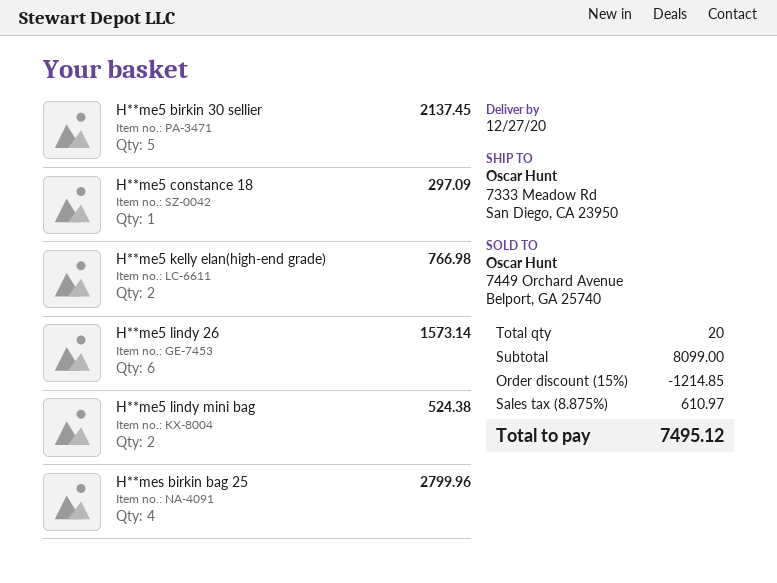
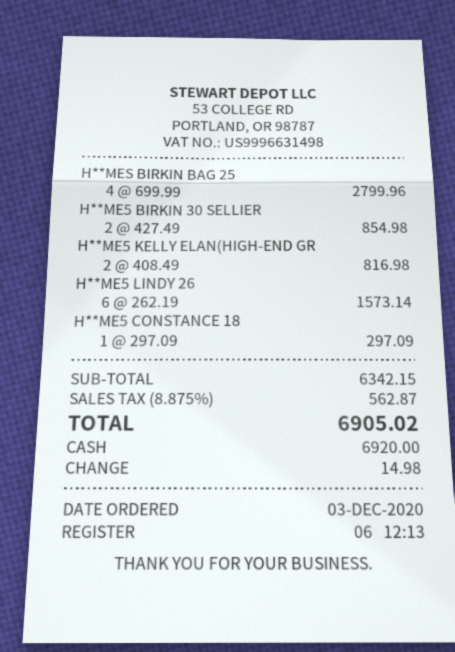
H**me5 birkin 30 sellier: 5 for 2137.45 -> 2 for 854.98
H**me5 kelly elan(high-end grade): 2 for 766.98 -> 2 for 816.98
H**me5 lindy mini bag: 2 for 524.38 -> none
subtotal: 8099.00 -> 6342.15
discount: 15% = 1214.85 -> none
tax: 8.875% = 610.97 -> 8.875% = 562.87
total: 7495.12 -> 6905.02

